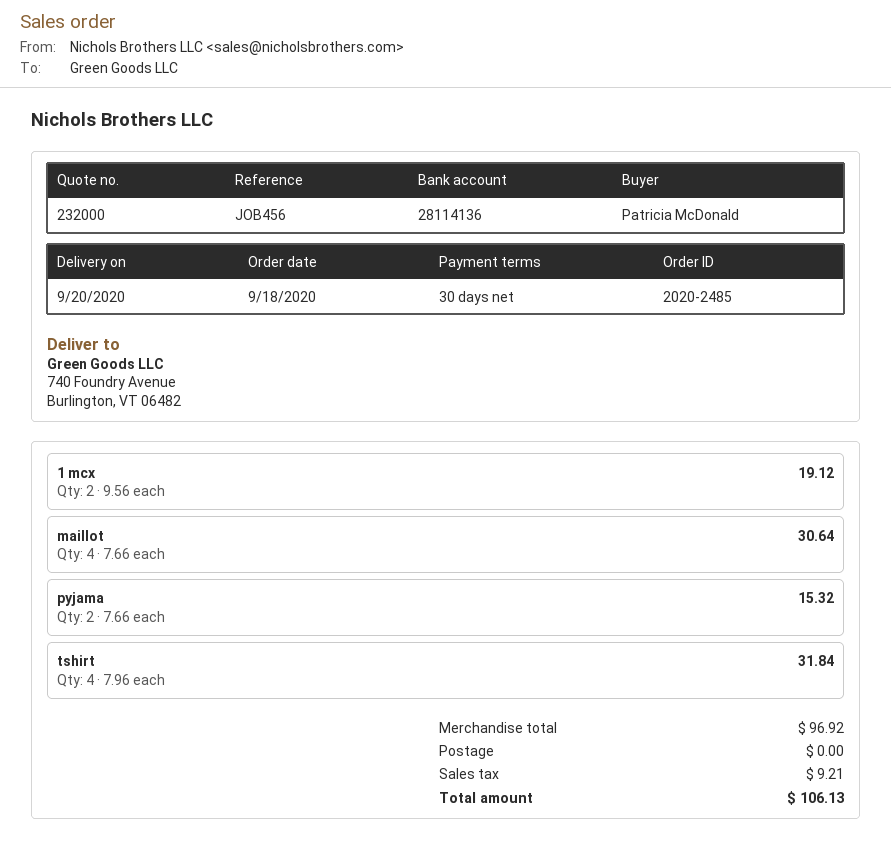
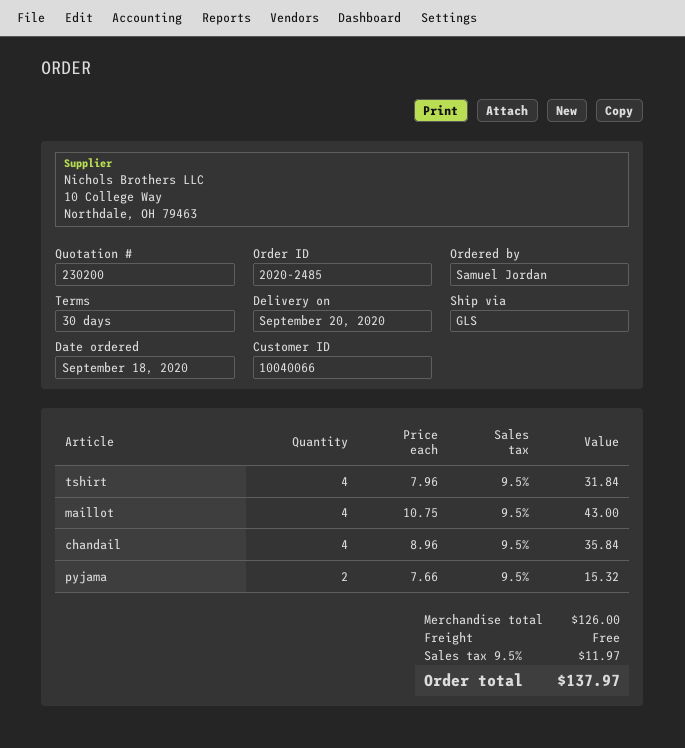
quote number: 232000 -> 230200
ordered by: Patricia McDonald -> Samuel Jordan
1 mcx: 2 x 9.56 = 19.12 -> none
maillot: 4 x 7.66 = 30.64 -> 4 x 10.75 = 43.00
chandail: none -> 4 x 8.96 = 35.84
subtotal: 96.92 -> 126.00
tax: 9.21 -> 11.97
total: 106.13 -> 137.97

